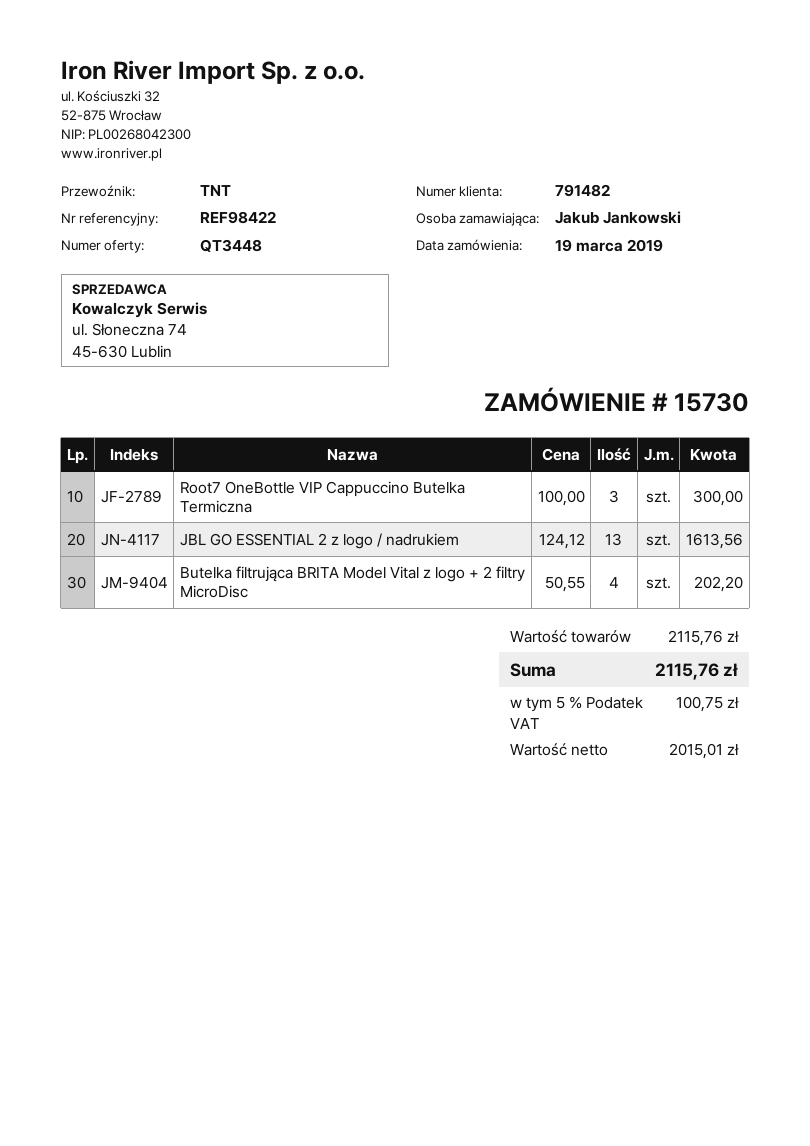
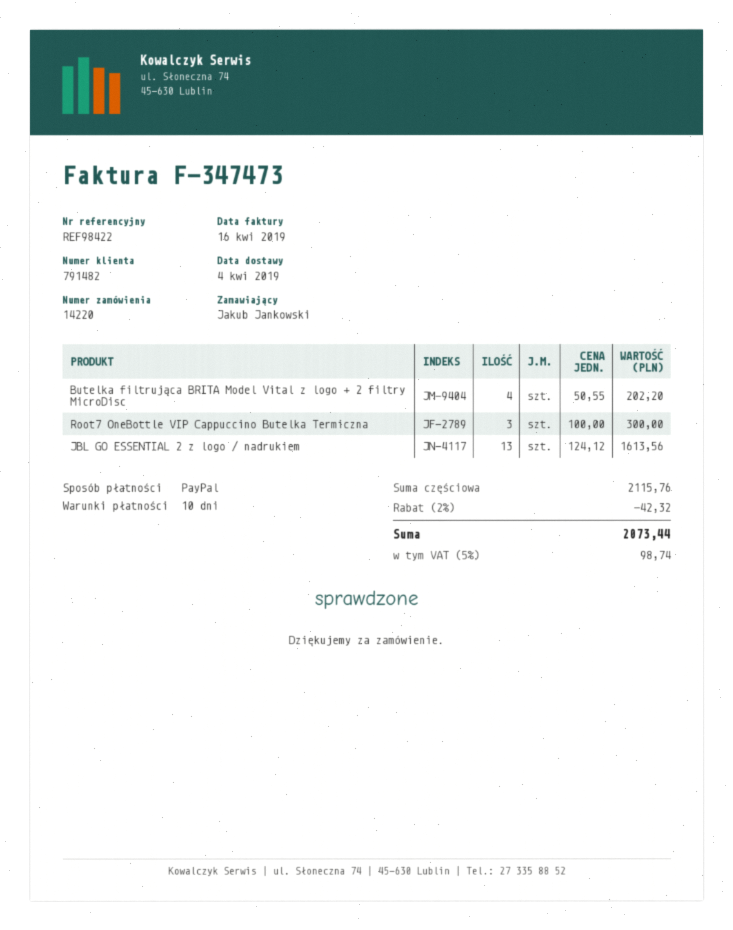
order number: 15730 -> 14220
discount: none -> 2% = 42.32
tax: 5% = 100.75 -> 5% = 98.74
total: 2115.76 -> 2073.44

